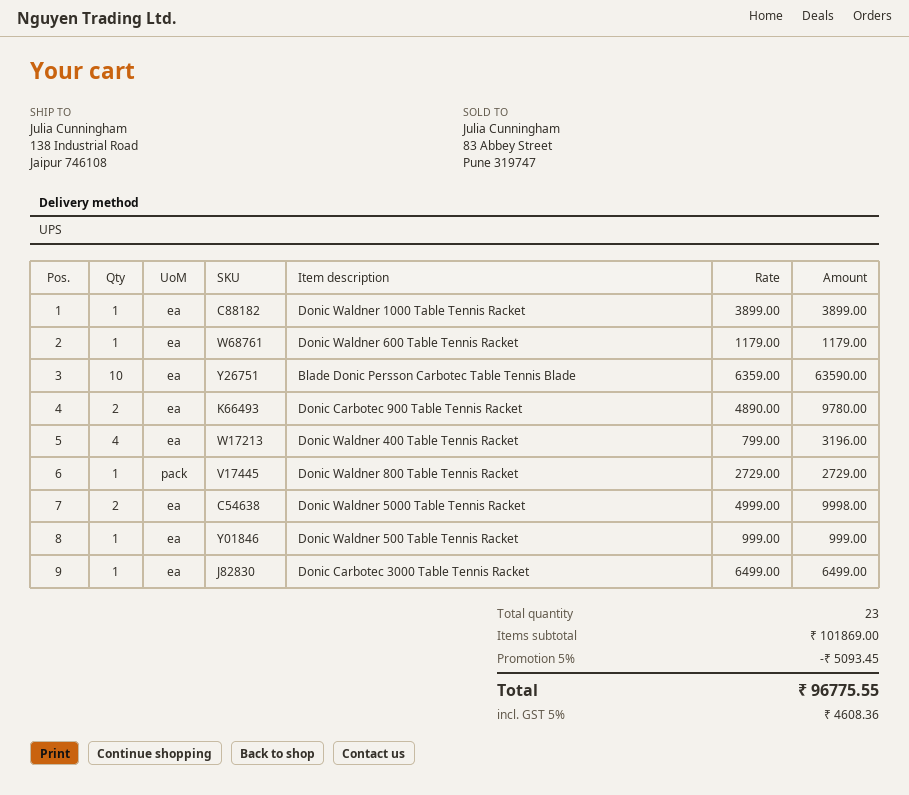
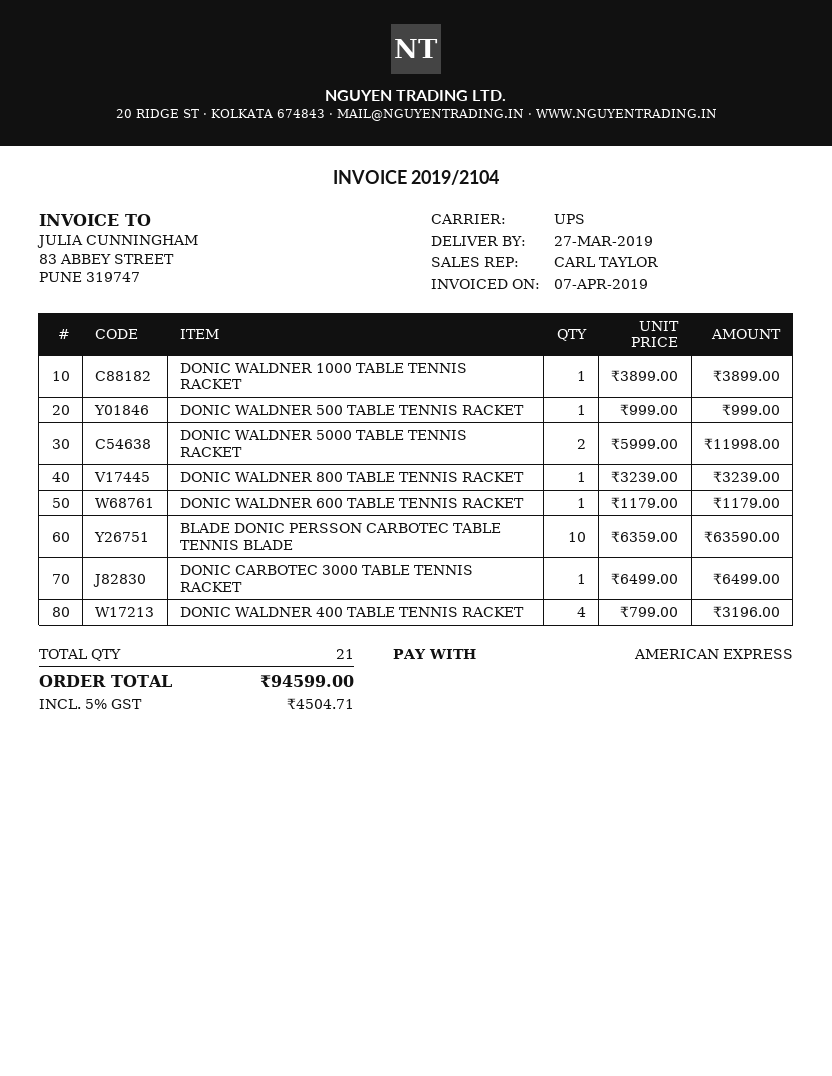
Donic Carbotec 900 Table Tennis Racket: 2 x 4890.00 = 9780.00 -> none
Donic Waldner 800 Table Tennis Racket: 1 x 2729.00 = 2729.00 -> 1 x 3239.00 = 3239.00
Donic Waldner 5000 Table Tennis Racket: 2 x 4999.00 = 9998.00 -> 2 x 5999.00 = 11998.00
total quantity: 23 -> 21
discount: 5% = 5093.45 -> none
tax: 5% = 4608.36 -> 5% = 4504.71
total: 96775.55 -> 94599.00

